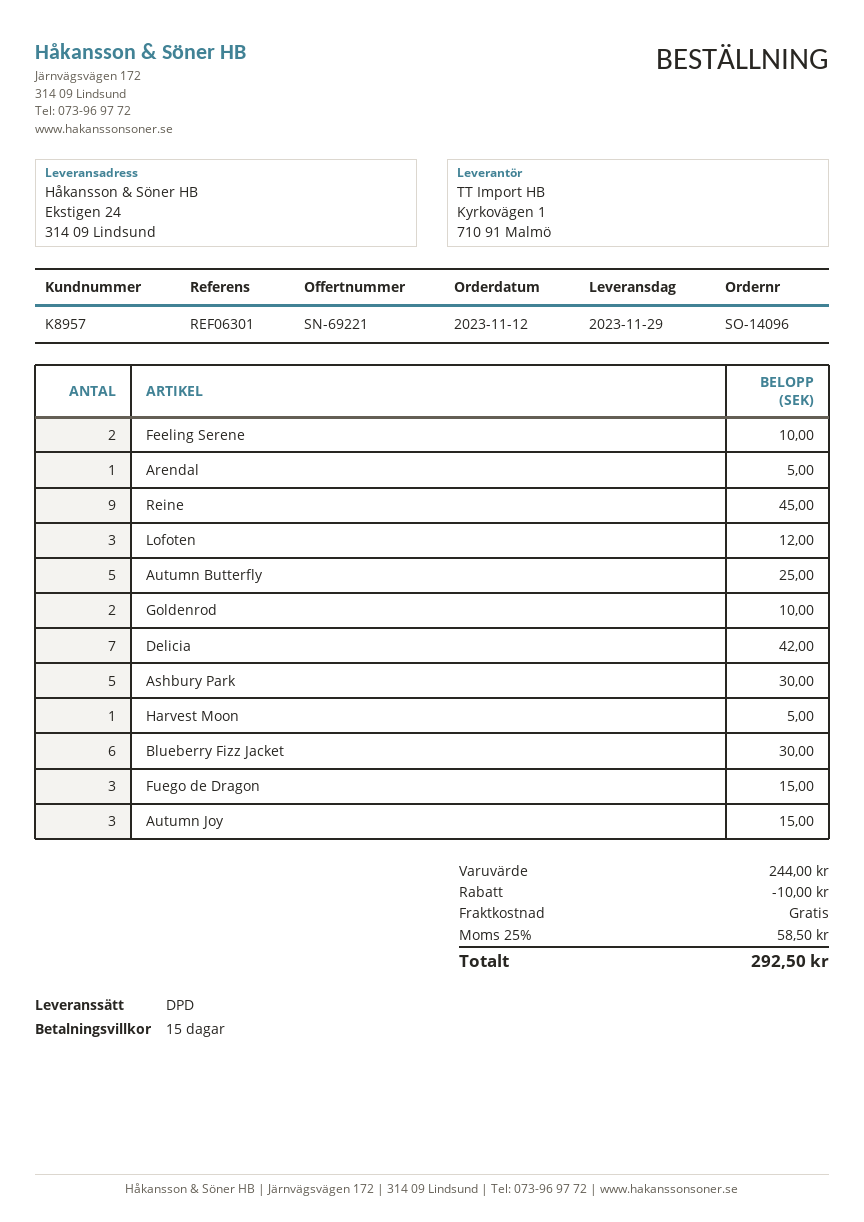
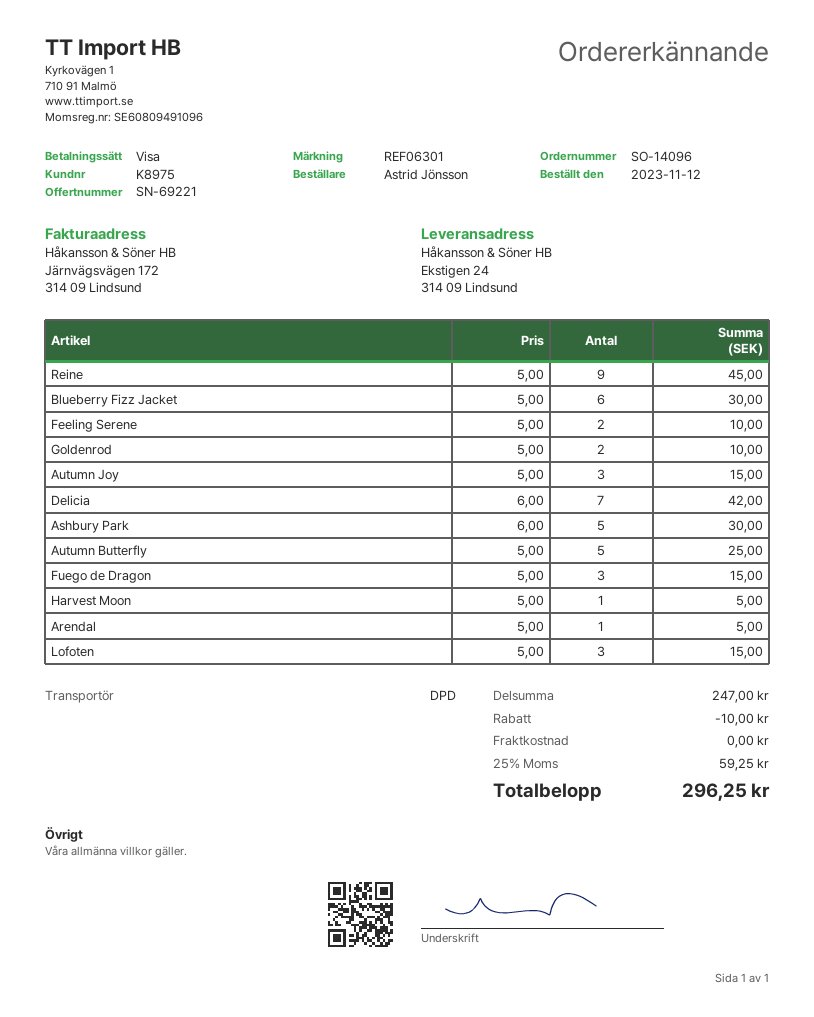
customer number: K8957 -> K8975
Lofoten: 3 for 12.00 -> 3 for 15.00
subtotal: 244.00 -> 247.00
tax: 25% = 58.50 -> 25% = 59.25
total: 292.50 -> 296.25

